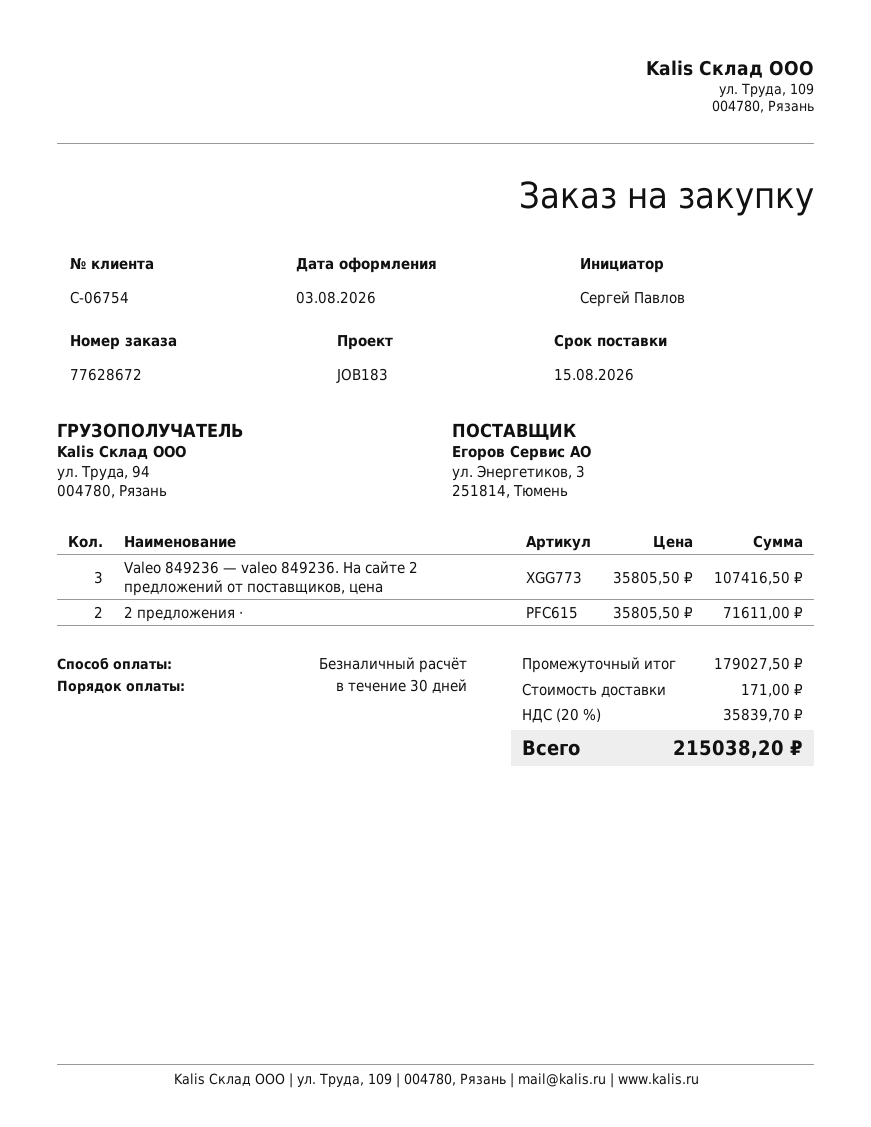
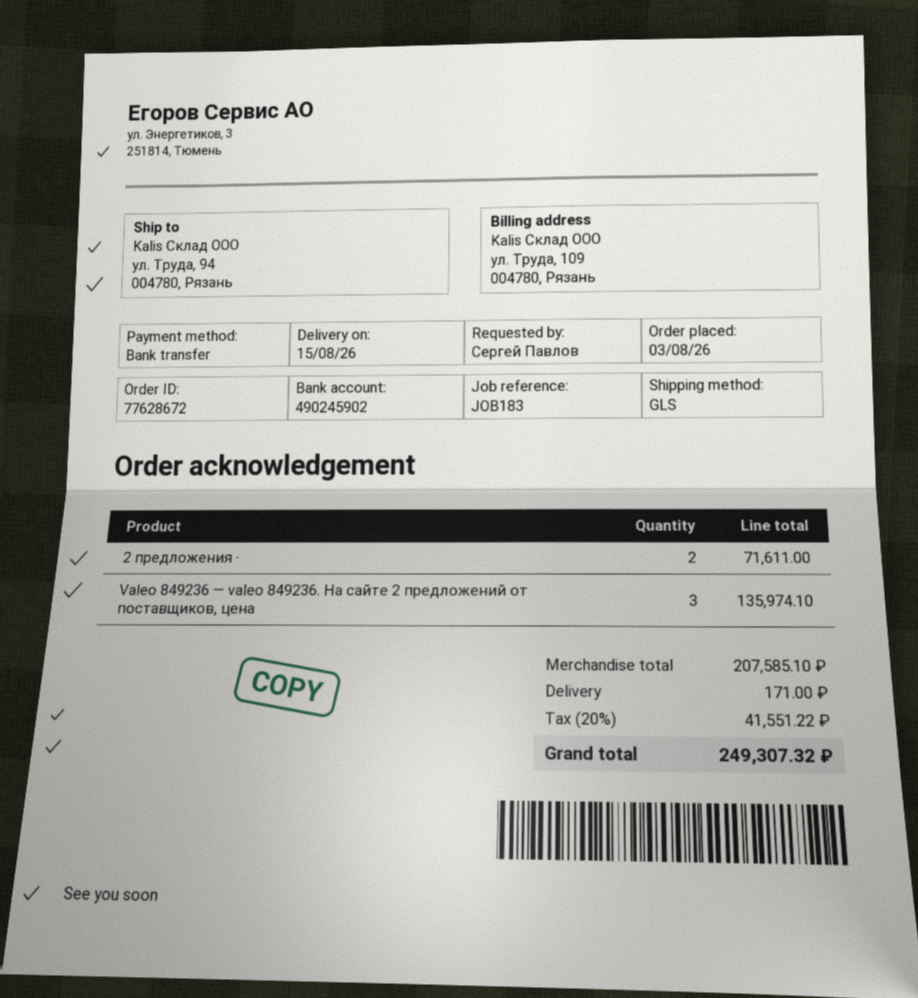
Valeo 849236 — valeo 849236. На сайте 2 предложений от поставщиков, цена: 3 for 107416.50 -> 3 for 135974.10
subtotal: 179027.50 -> 207585.10
tax: 20% = 35839.70 -> 20% = 41551.22
total: 215038.20 -> 249307.32

